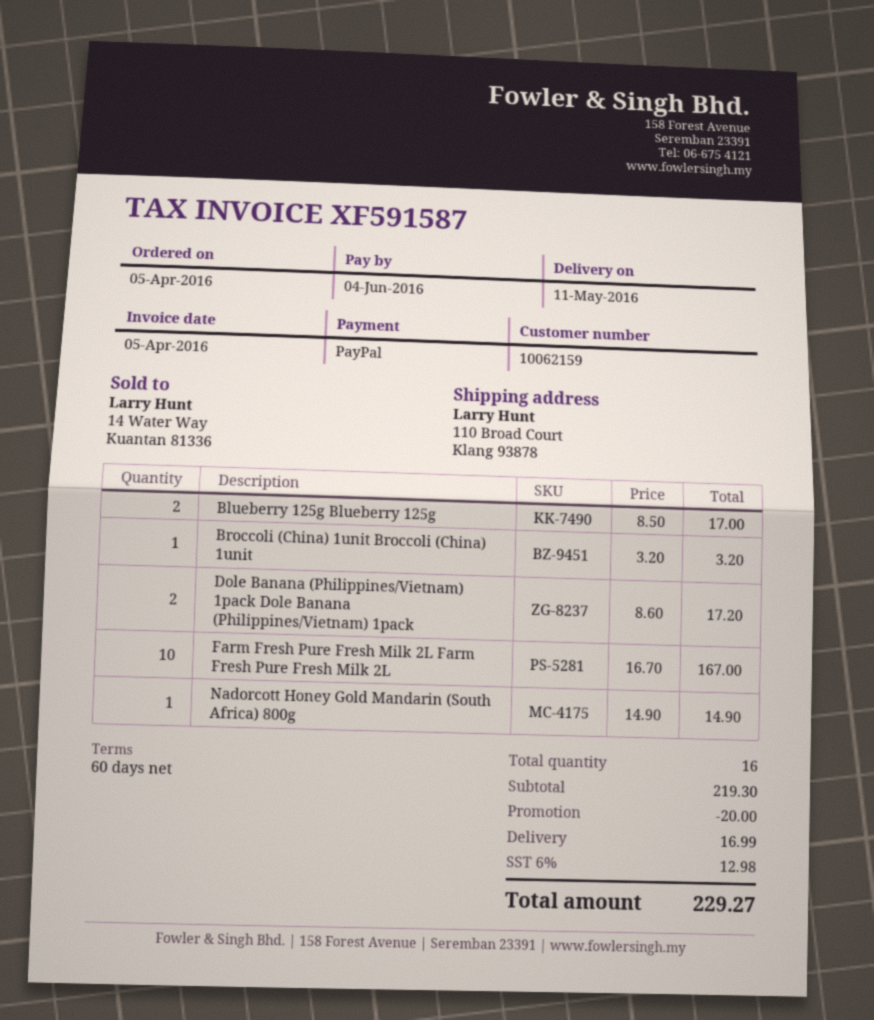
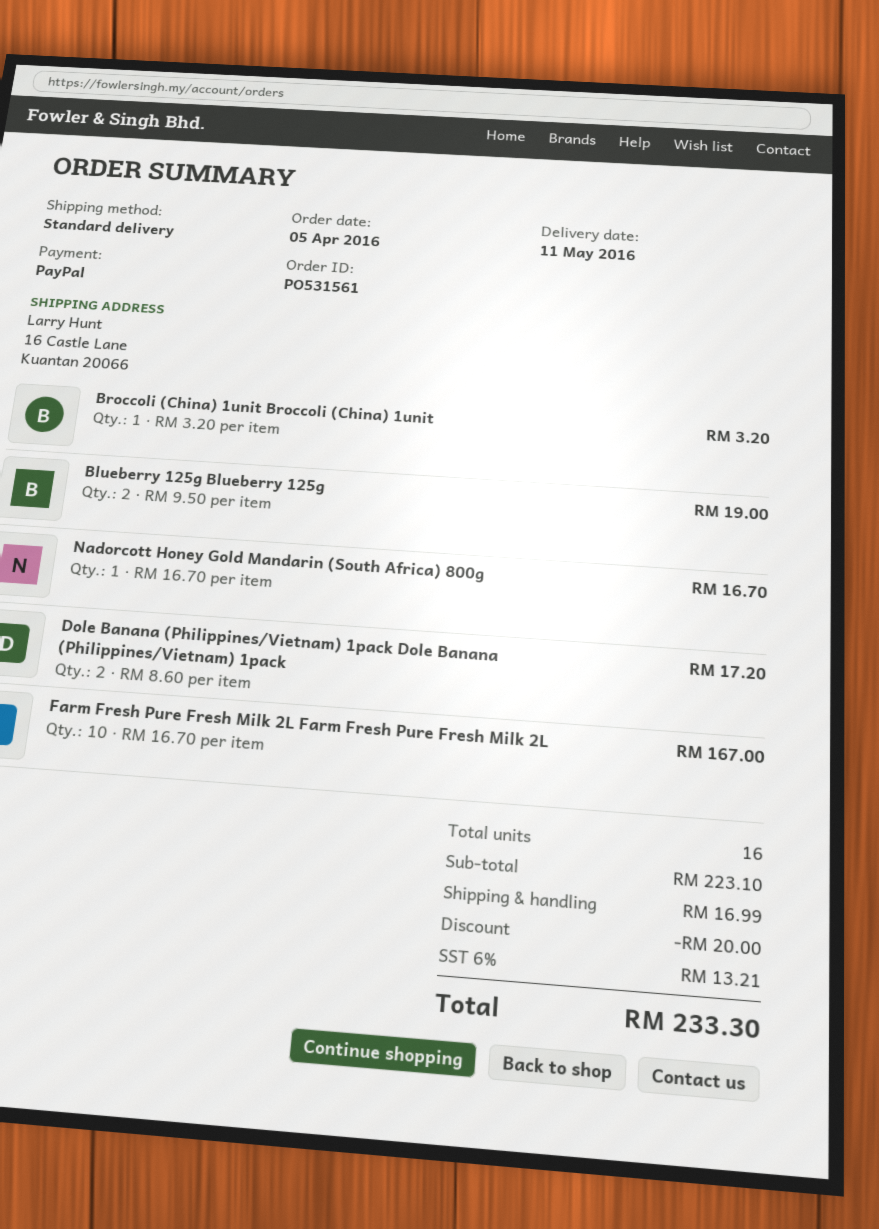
ship to: 110 Broad Court, Klang 93878 -> 16 Castle Lane, Kuantan 20066
Blueberry 125g Blueberry 125g: 2 x 8.50 = 17.00 -> 2 x 9.50 = 19.00
Nadorcott Honey Gold Mandarin (South Africa) 800g: 1 x 14.90 = 14.90 -> 1 x 16.70 = 16.70
subtotal: 219.30 -> 223.10
tax: 6% = 12.98 -> 6% = 13.21
total: 229.27 -> 233.30

